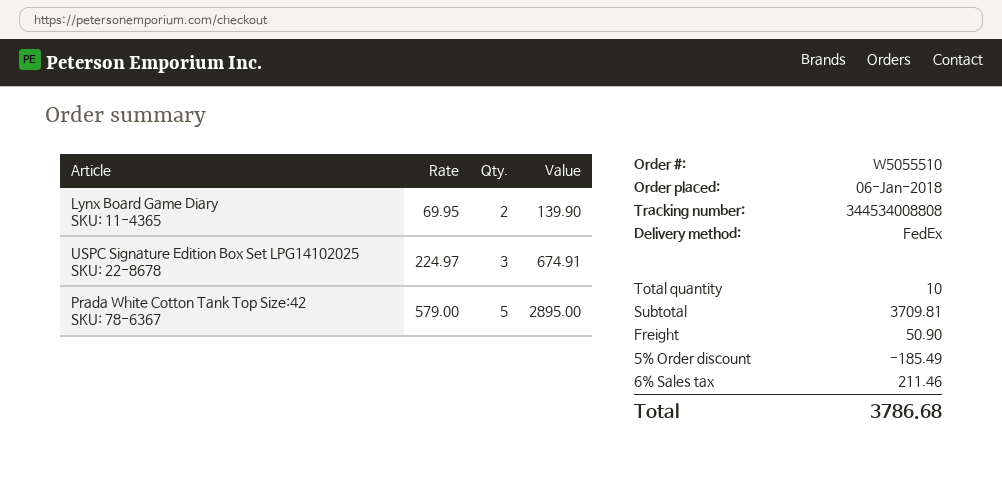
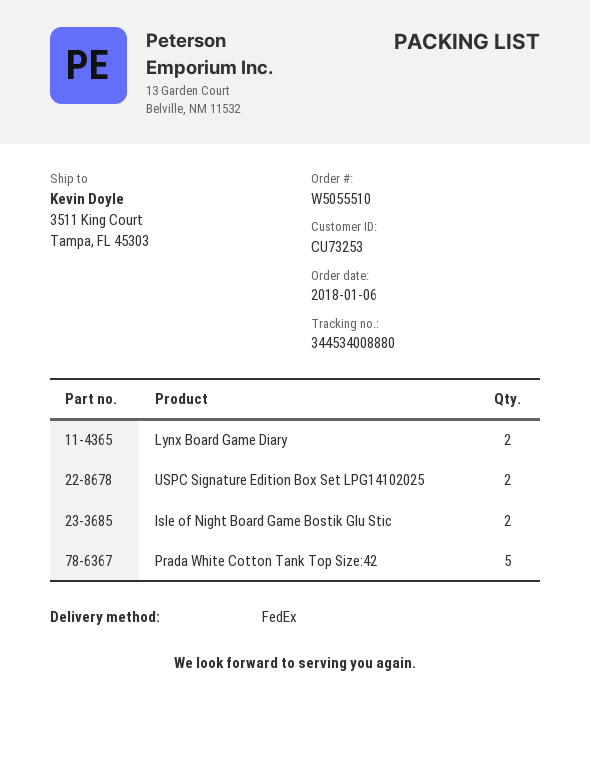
tracking number: 344534008808 -> 344534008880
USPC Signature Edition Box Set LPG14102025: 3 -> 2
Isle of Night Board Game Bostik Glu Stic: none -> 2

